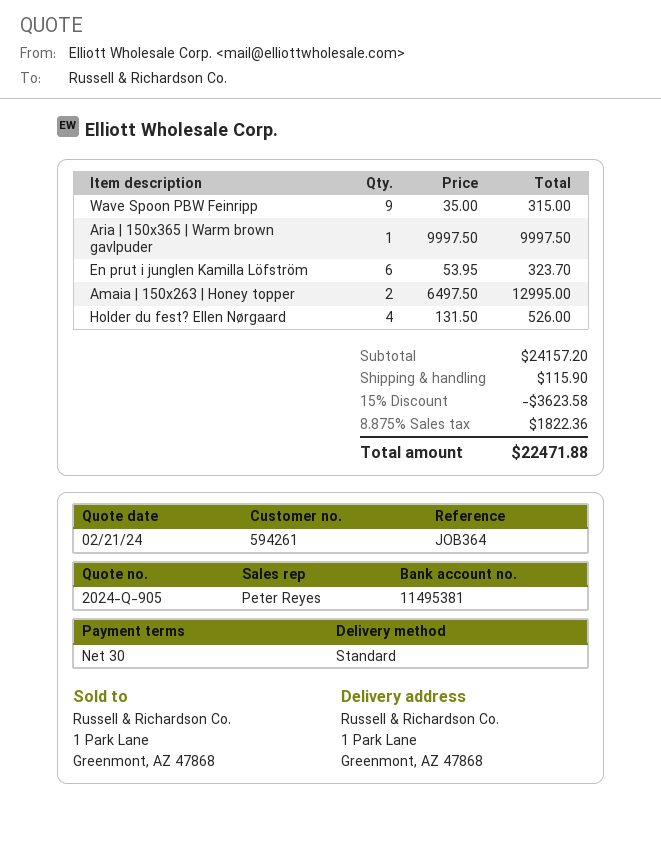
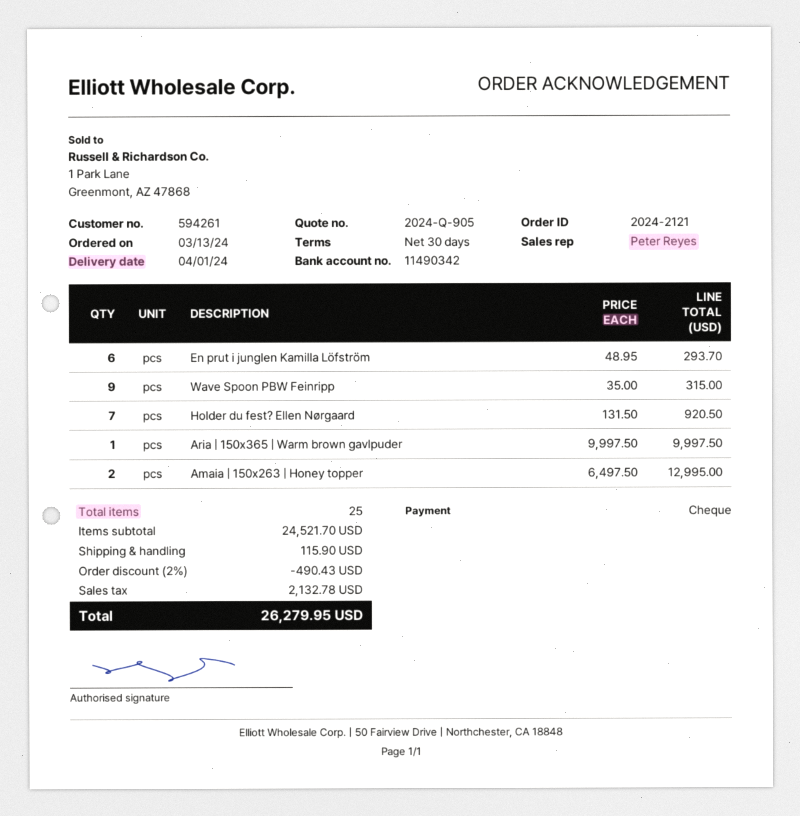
bank account: 11495381 -> 11490342
En prut i junglen Kamilla Löfström: 6 x 53.95 = 323.70 -> 6 x 48.95 = 293.70
Holder du fest? Ellen Nørgaard: 4 x 131.50 = 526.00 -> 7 x 131.50 = 920.50
subtotal: 24157.20 -> 24521.70
discount: 15% = 3623.58 -> 2% = 490.43
tax: 1822.36 -> 2132.78
total: 22471.88 -> 26279.95

